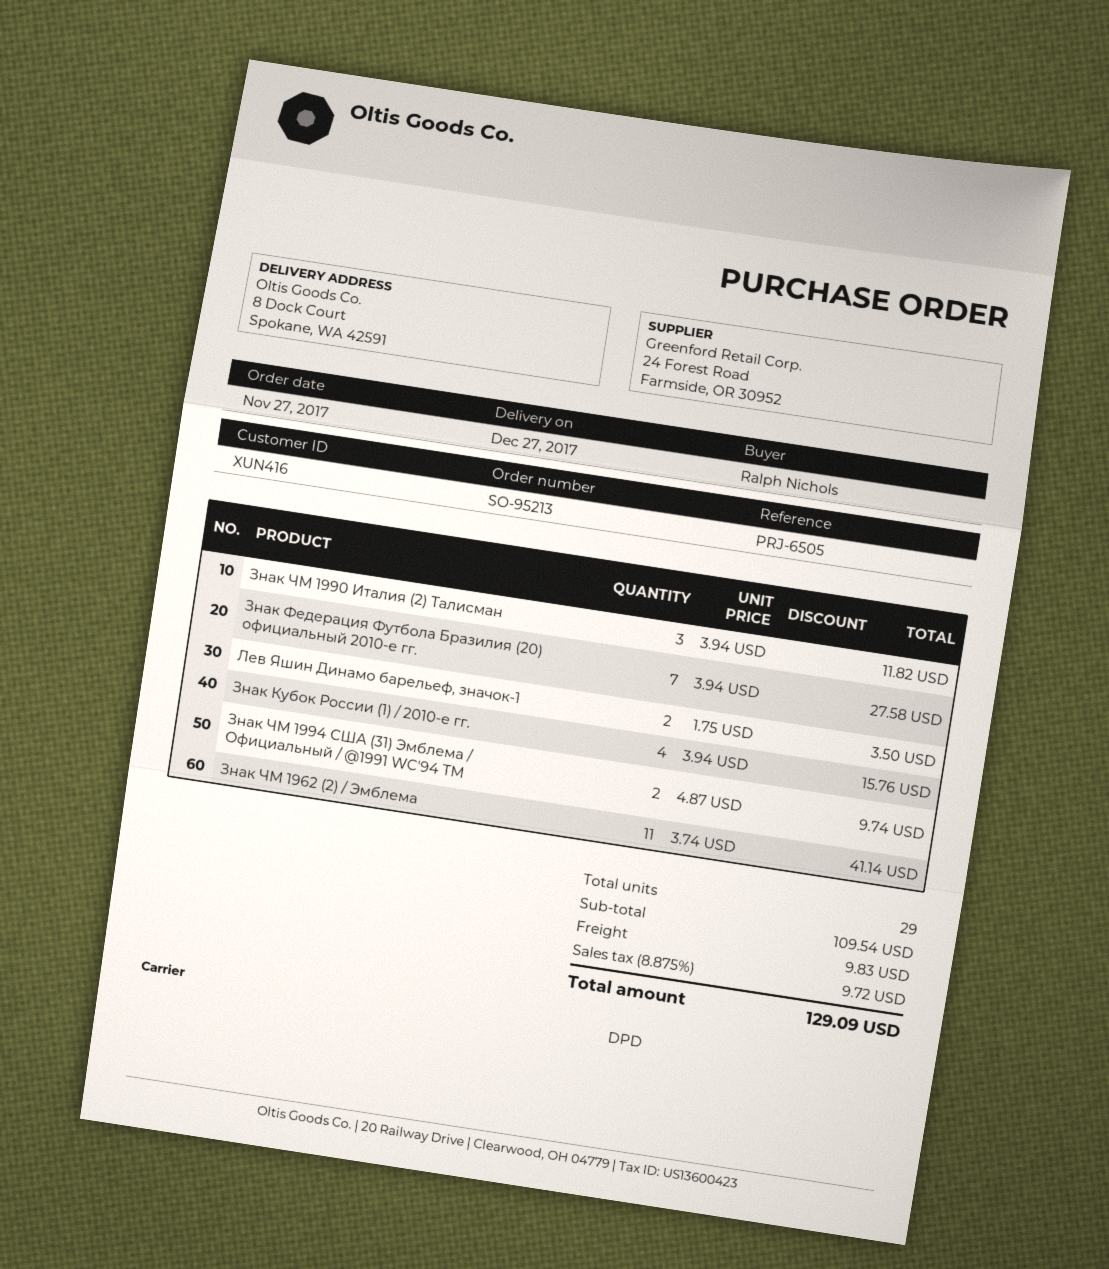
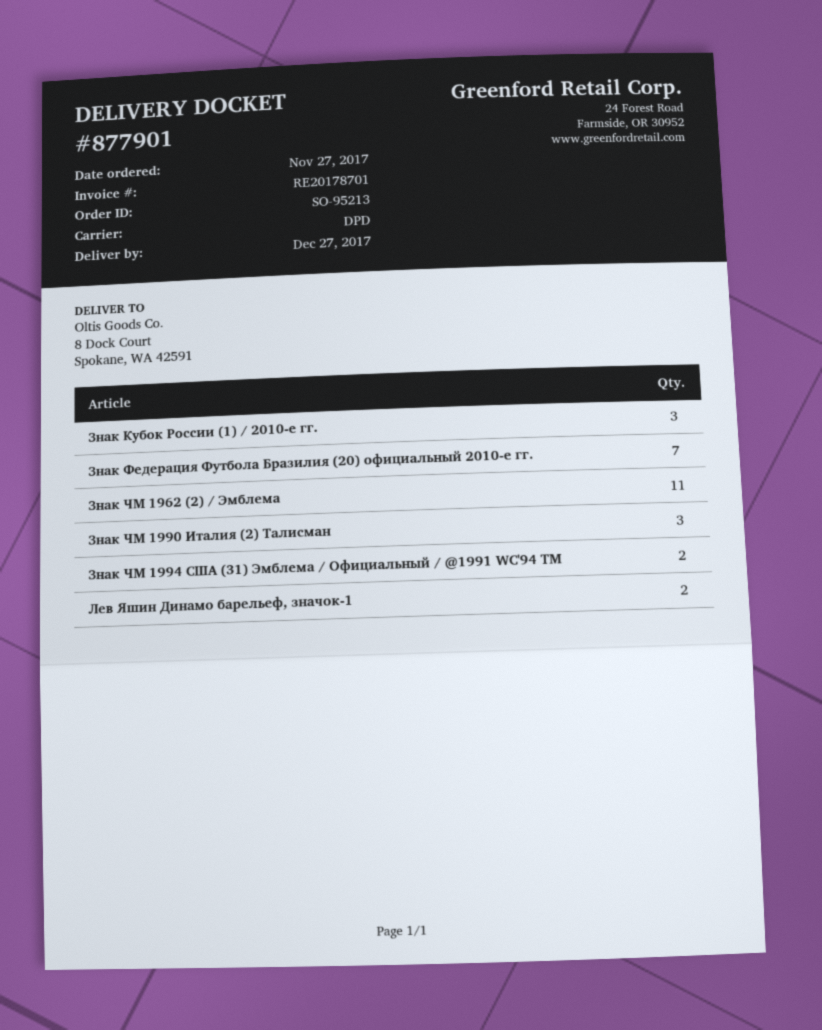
Знак Кубок России (1) / 2010-е гг.: 4 -> 3

